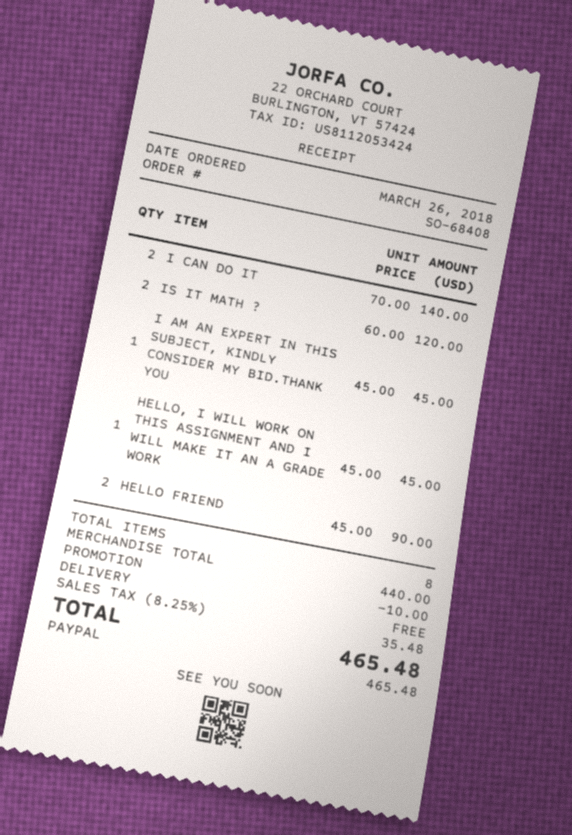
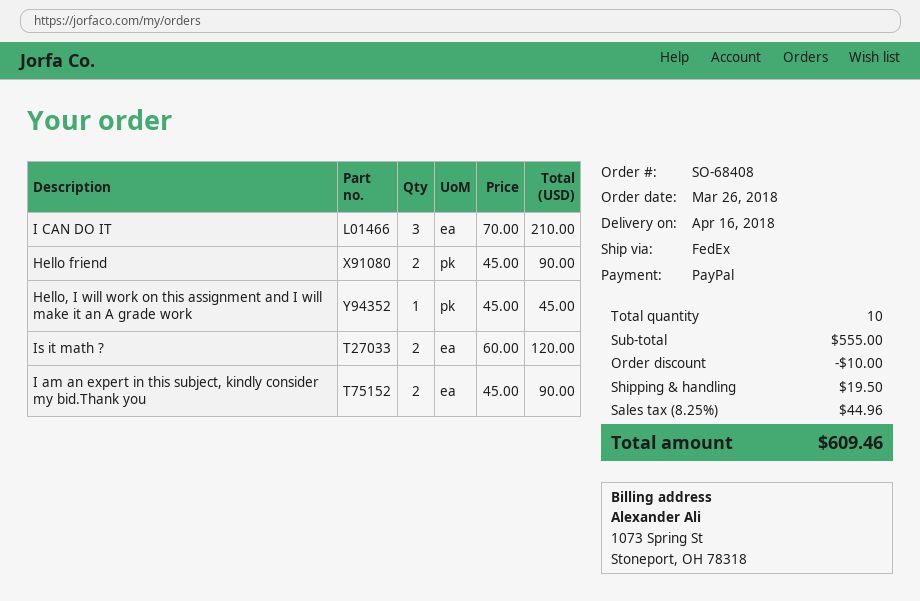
I CAN DO IT: 2 x 70.00 = 140.00 -> 3 x 70.00 = 210.00
I AM AN EXPERT IN THIS SUBJECT, KINDLY CONSIDER MY BID.THANK YOU: 1 x 45.00 = 45.00 -> 2 x 45.00 = 90.00
total quantity: 8 -> 10
subtotal: 440.00 -> 555.00
shipping: 0.00 -> 19.50
tax: 8.25% = 35.48 -> 8.25% = 44.96
total: 465.48 -> 609.46

